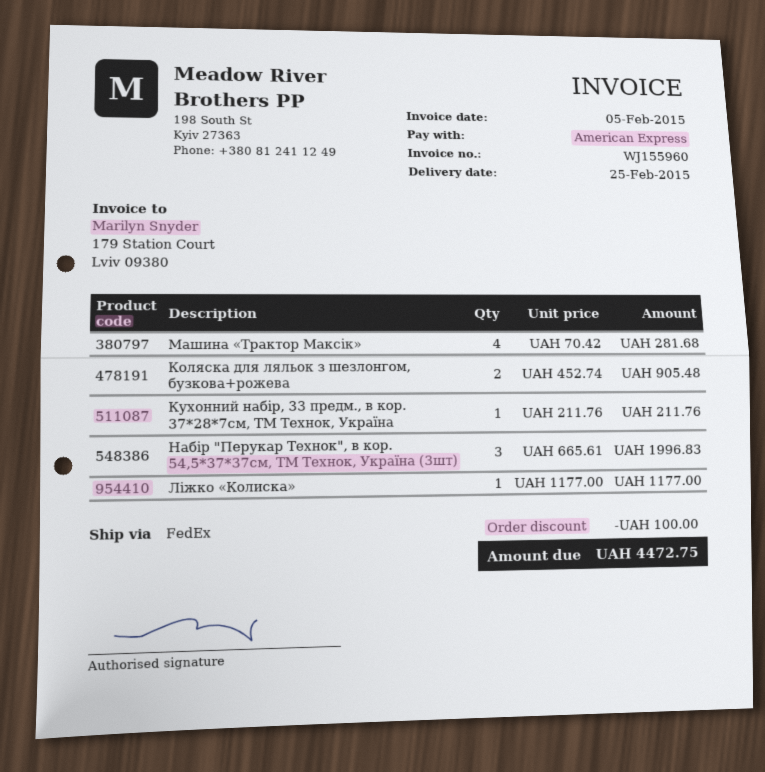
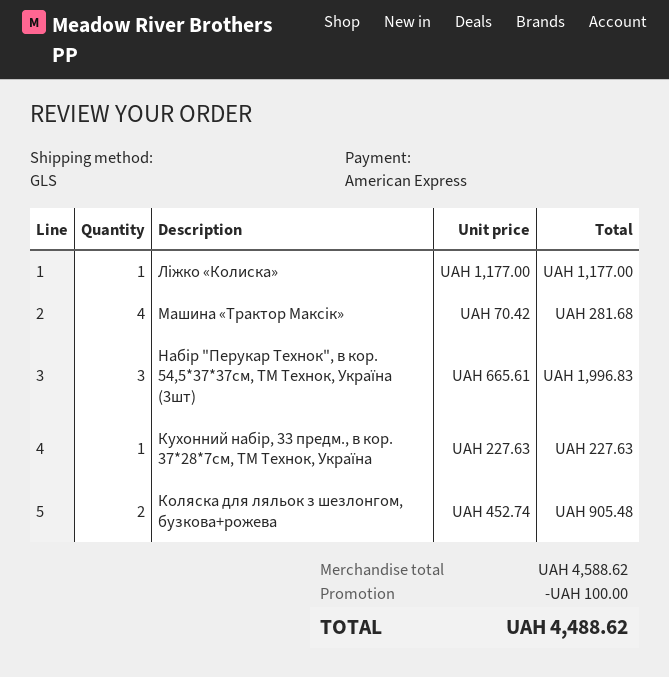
shipping method: FedEx -> GLS
Кухонний набір, 33 предм., в кор. 37*28*7см, ТМ Технок, Україна: 1 x 211.76 = 211.76 -> 1 x 227.63 = 227.63
total: 4472.75 -> 4488.62

